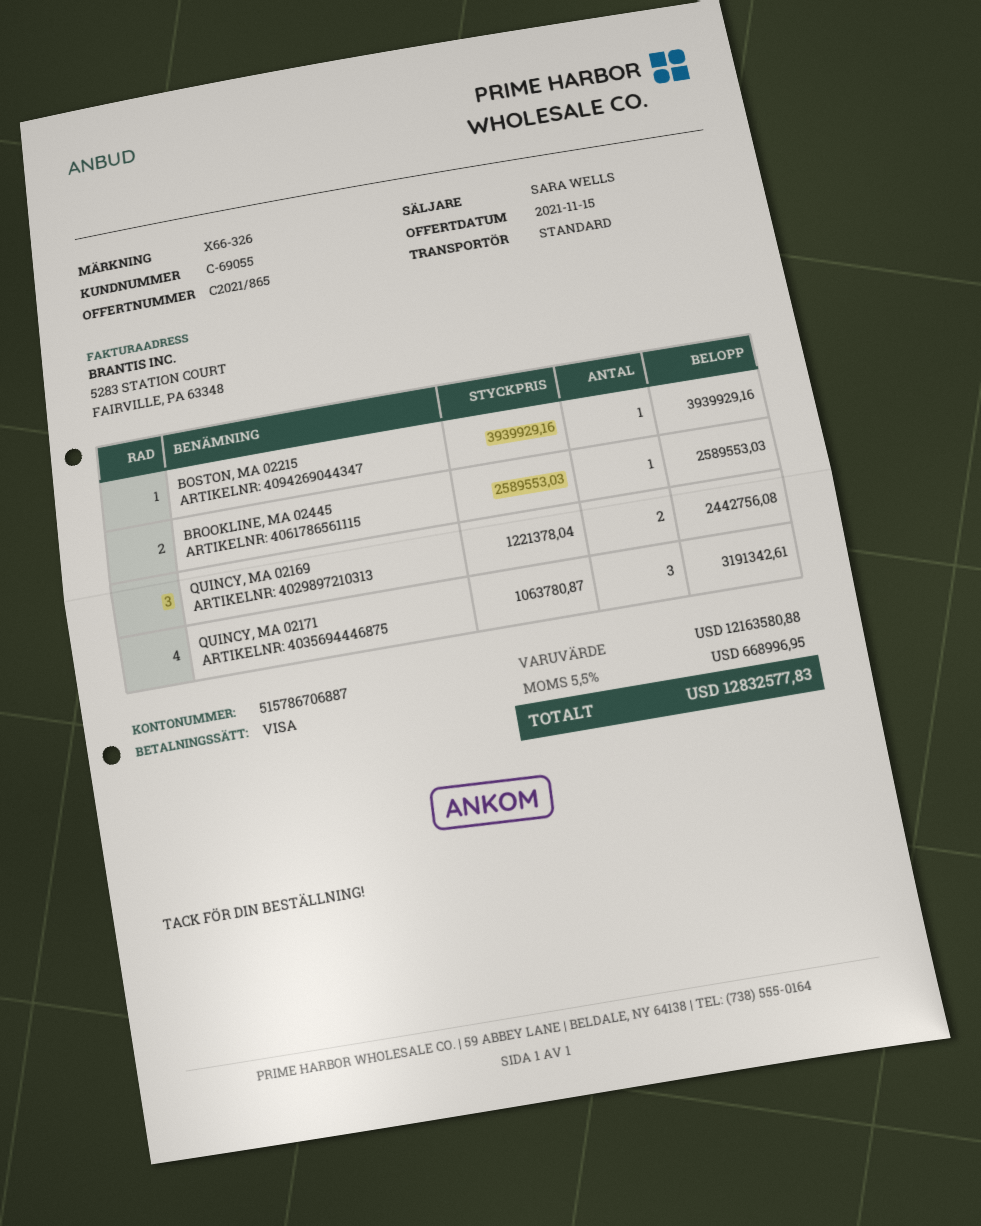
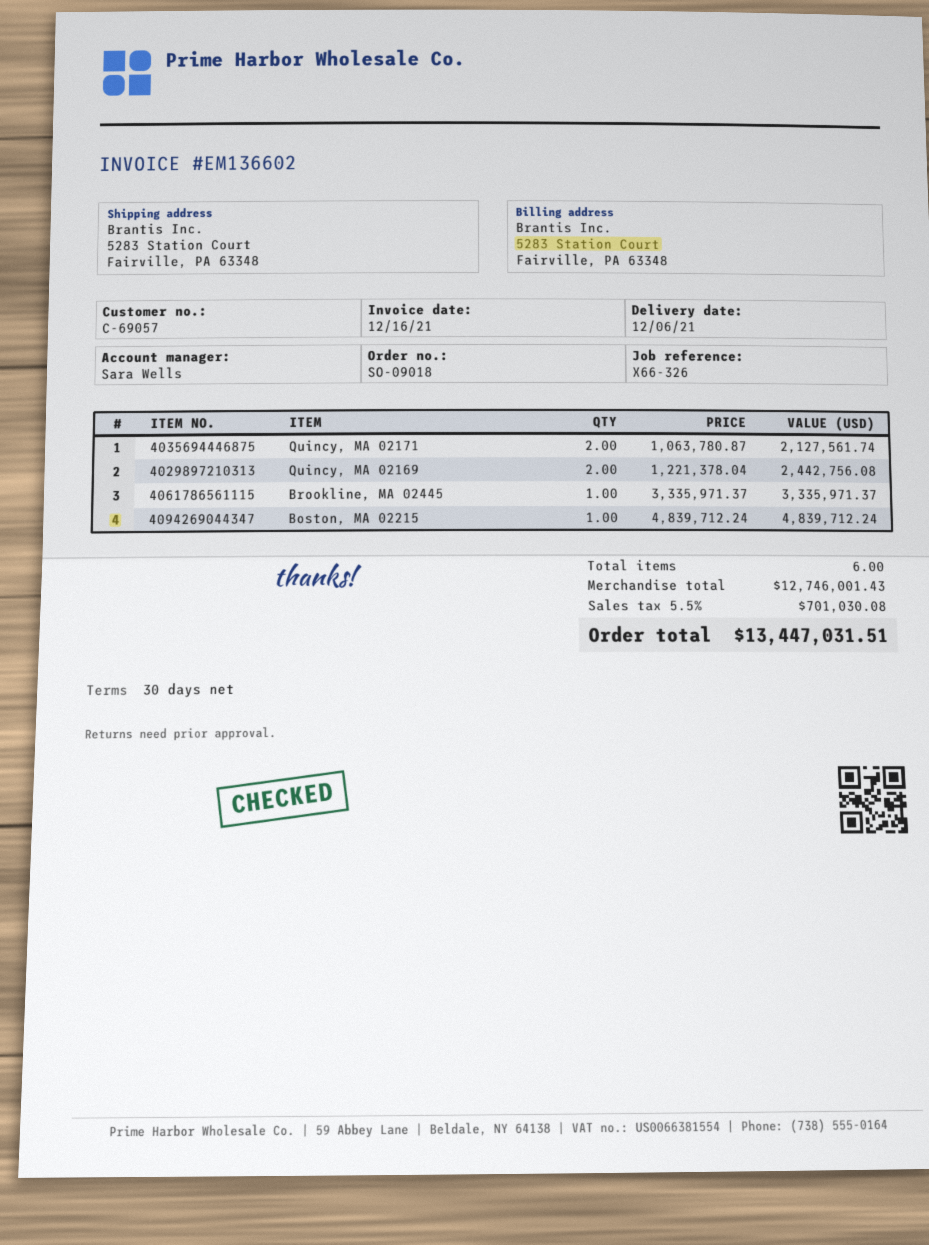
customer number: C-69055 -> C-69057
BOSTON, MA 02215: 1 x 3939929.16 = 3939929.16 -> 1 x 4839712.24 = 4839712.24
BROOKLINE, MA 02445: 1 x 2589553.03 = 2589553.03 -> 1 x 3335971.37 = 3335971.37
QUINCY, MA 02171: 3 x 1063780.87 = 3191342.61 -> 2 x 1063780.87 = 2127561.74
subtotal: 12163580.88 -> 12746001.43
tax: 5.5% = 668996.95 -> 5.5% = 701030.08
total: 12832577.83 -> 13447031.51

